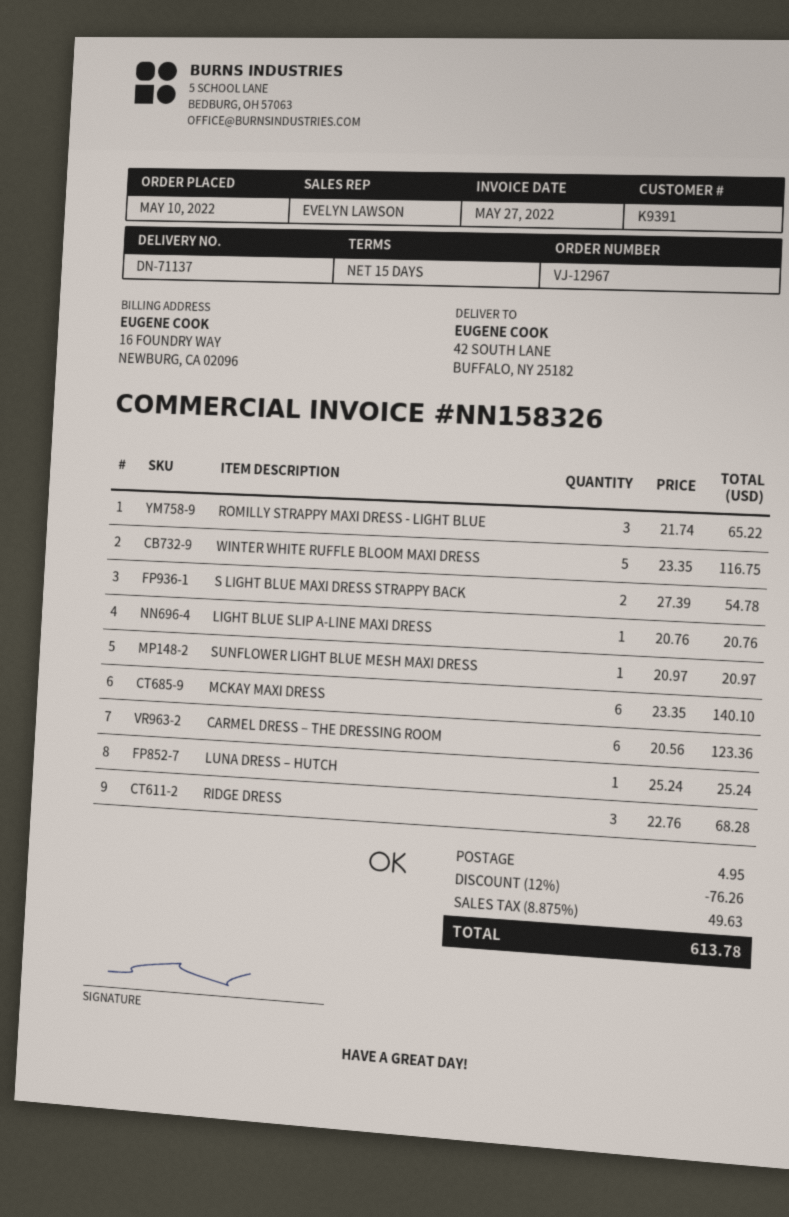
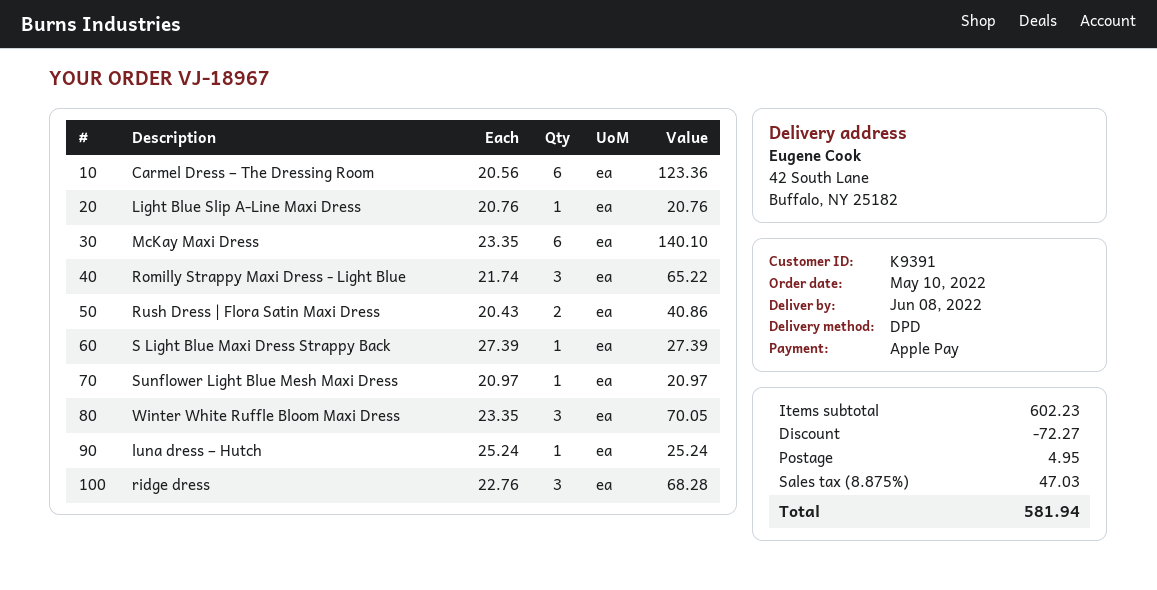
order number: VJ-12967 -> VJ-18967
WINTER WHITE RUFFLE BLOOM MAXI DRESS: 5 x 23.35 = 116.75 -> 3 x 23.35 = 70.05
S LIGHT BLUE MAXI DRESS STRAPPY BACK: 2 x 27.39 = 54.78 -> 1 x 27.39 = 27.39
Rush Dress | Flora Satin Maxi Dress: none -> 2 x 20.43 = 40.86
discount: 76.26 -> 72.27
tax: 8.875% = 49.63 -> 8.875% = 47.03
total: 613.78 -> 581.94

